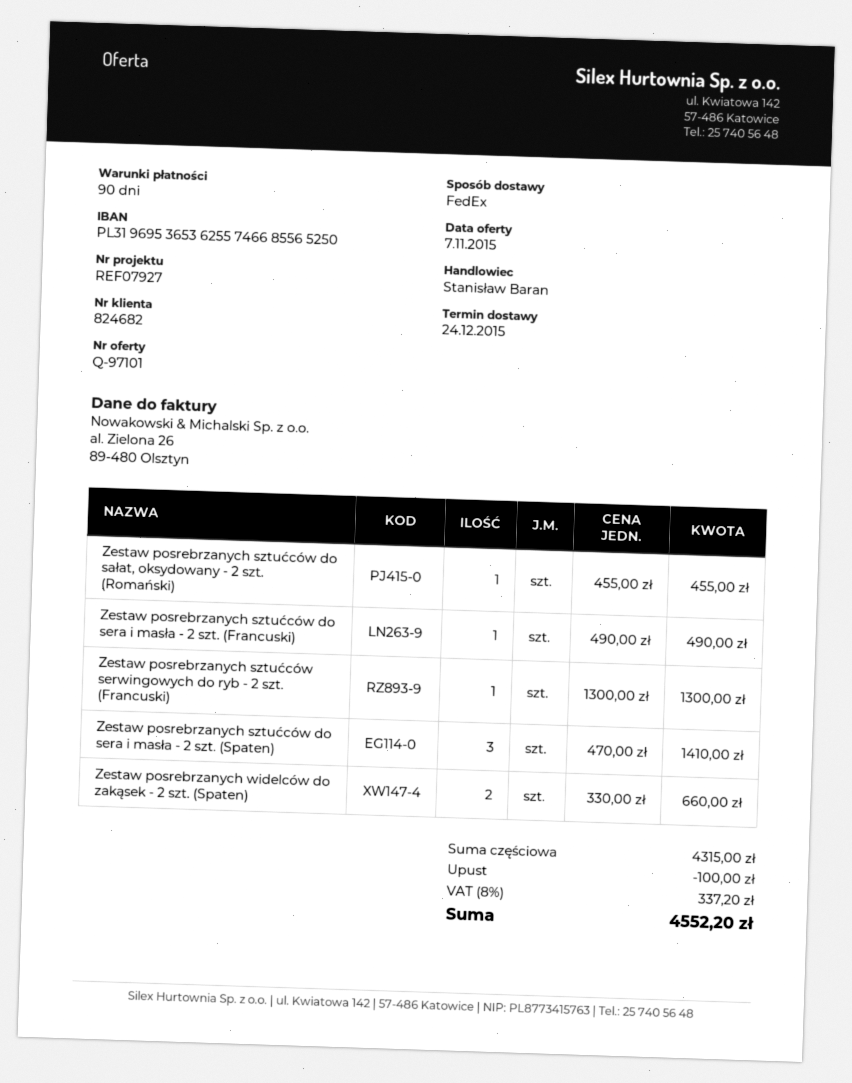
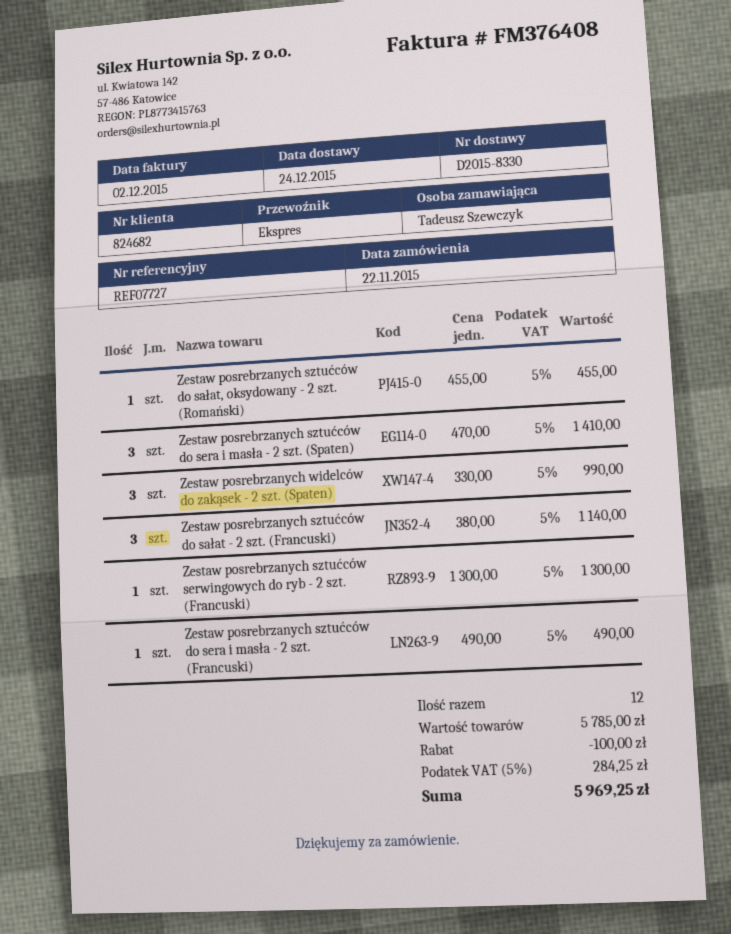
reference: REF07927 -> REF07727
shipping method: FedEx -> express
Zestaw posrebrzanych widelców do zakąsek - 2 szt. (Spaten): 2 x 330.00 = 660.00 -> 3 x 330.00 = 990.00
Zestaw posrebrzanych sztućców do sałat - 2 szt. (Francuski): none -> 3 x 380.00 = 1140.00
subtotal: 4315.00 -> 5785.00
tax: 8% = 337.20 -> 5% = 284.25
total: 4552.20 -> 5969.25

